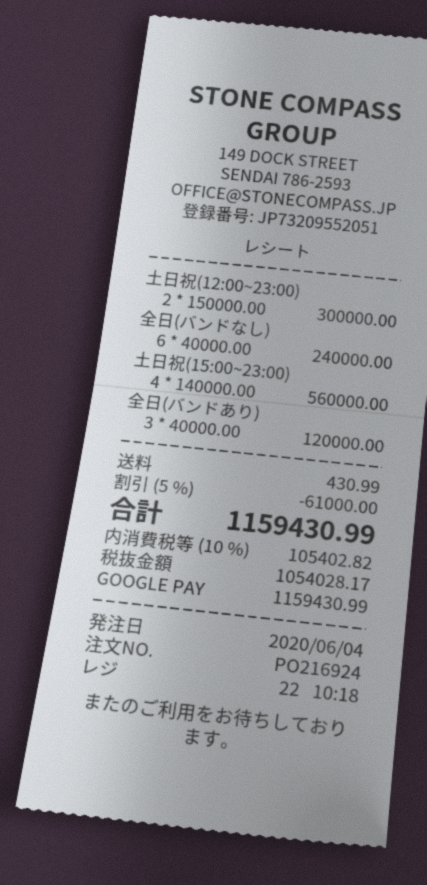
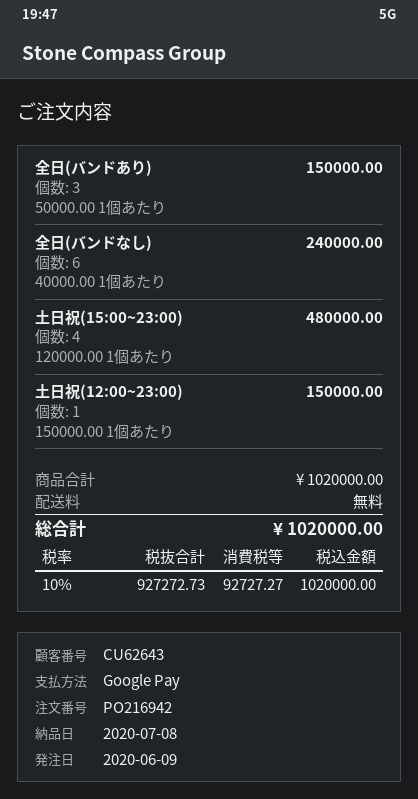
order number: PO216924 -> PO216942
order date: 2020-06-04 -> 2020-06-09
土日祝(12:00~23:00): 2 x 150000.00 = 300000.00 -> 1 x 150000.00 = 150000.00
土日祝(15:00~23:00): 4 x 140000.00 = 560000.00 -> 4 x 120000.00 = 480000.00
全日(バンドあり): 3 x 40000.00 = 120000.00 -> 3 x 50000.00 = 150000.00
discount: 5% = 61000.00 -> none
shipping: 430.99 -> 0.00
net: 1054028.17 -> 927272.73
tax: 10% = 105402.82 -> 10% = 92727.27
total: 1159430.99 -> 1020000.00

